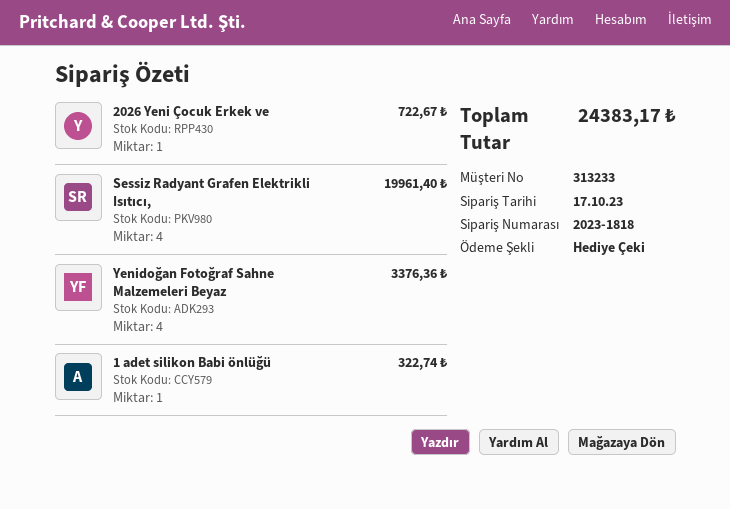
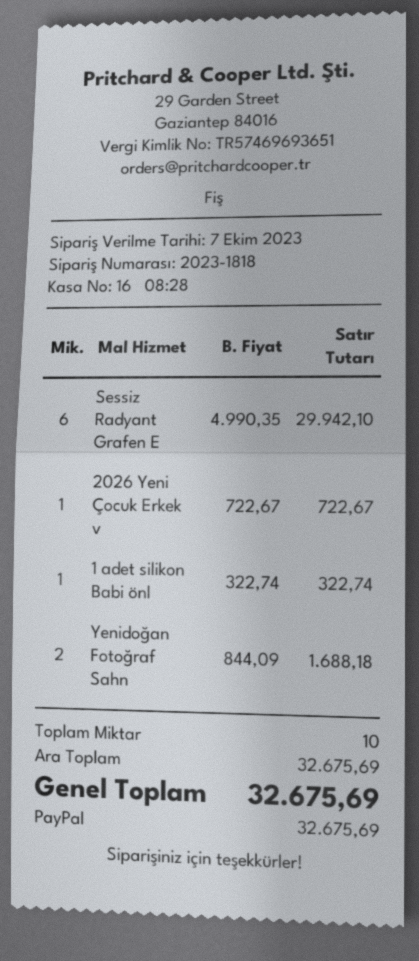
order date: 2023-10-17 -> 2023-10-07
payment method: gift card -> PayPal
Sessiz Radyant Grafen Elektrikli Isıtıcı,: 4 for 19961.40 -> 6 for 29942.10
Yenidoğan Fotoğraf Sahne Malzemeleri Beyaz: 4 for 3376.36 -> 2 for 1688.18
total: 24383.17 -> 32675.69

